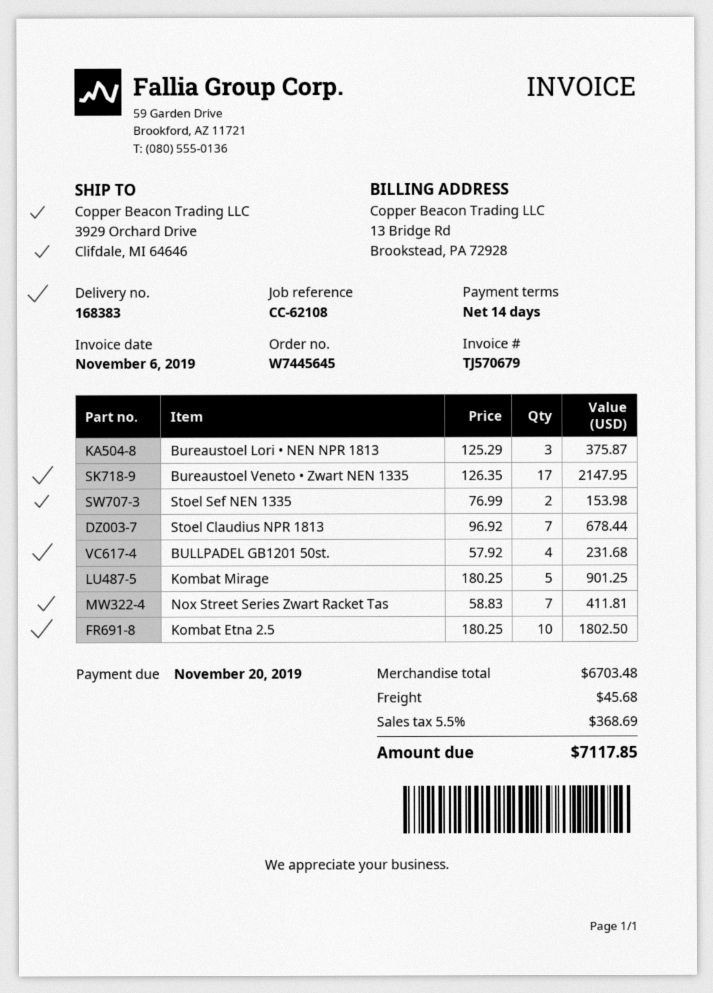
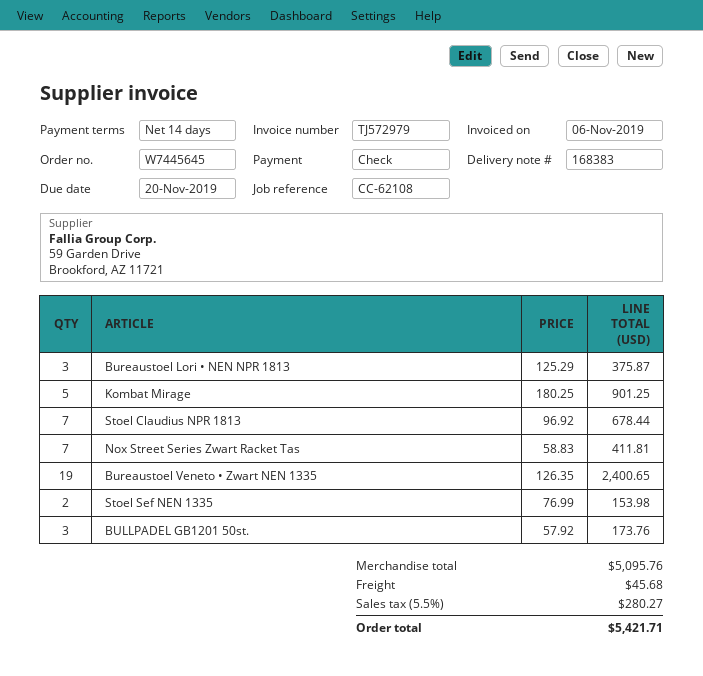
invoice number: TJ570679 -> TJ572979
Bureaustoel Veneto • Zwart NEN 1335: 17 x 126.35 = 2147.95 -> 19 x 126.35 = 2400.65
BULLPADEL GB1201 50st.: 4 x 57.92 = 231.68 -> 3 x 57.92 = 173.76
Kombat Etna 2.5: 10 x 180.25 = 1802.50 -> none
subtotal: 6703.48 -> 5095.76
tax: 5.5% = 368.69 -> 5.5% = 280.27
total: 7117.85 -> 5421.71

